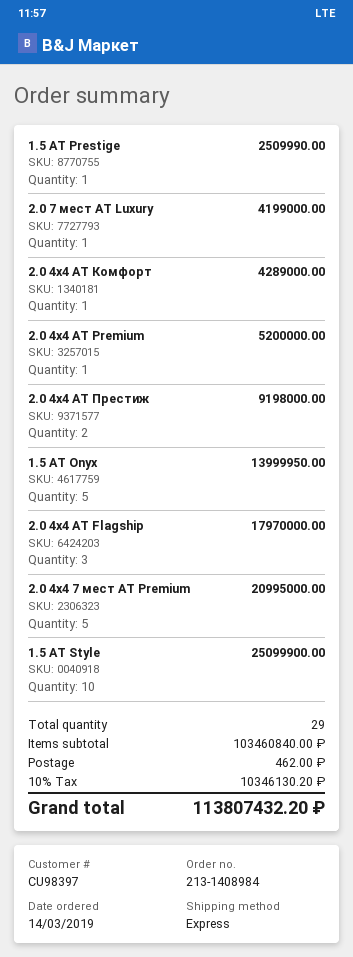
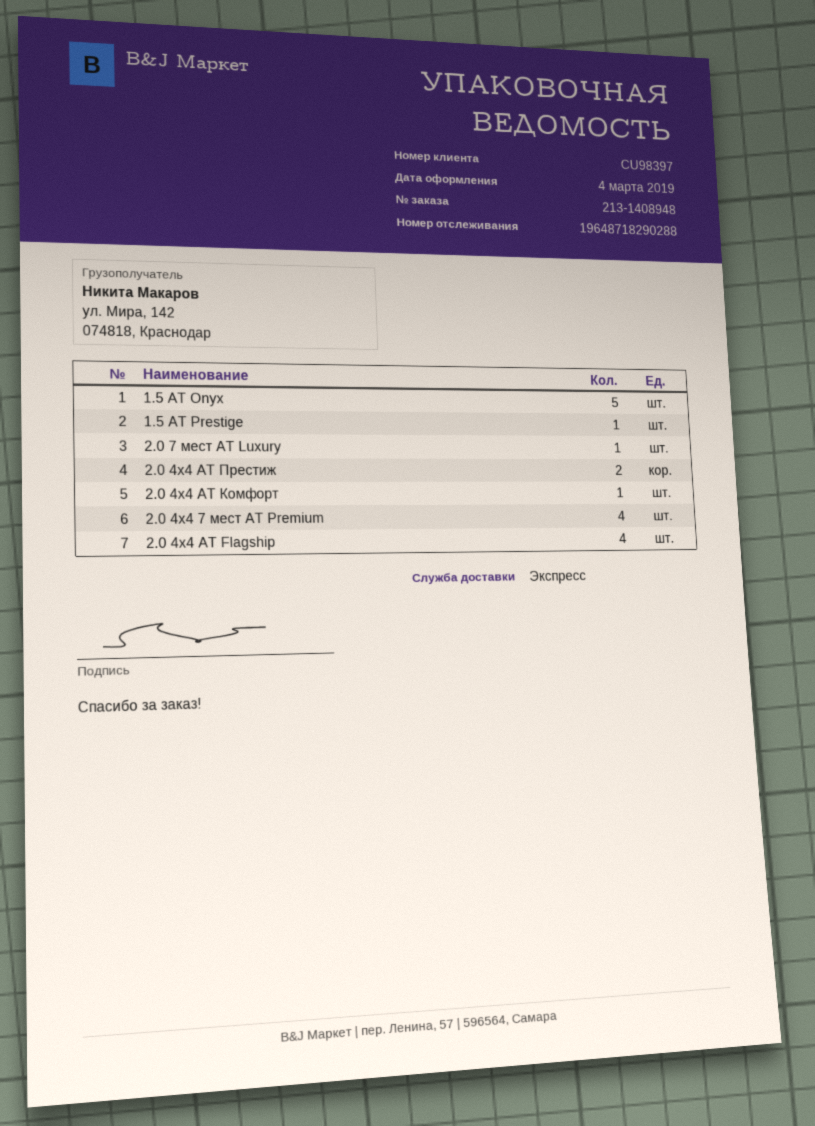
order number: 213-1408984 -> 213-1408948
order date: 2019-03-14 -> 2019-03-04
2.0 4x4 AT Premium: 1 -> none
2.0 4x4 AT Flagship: 3 -> 4
2.0 4x4 7 мест AT Premium: 5 -> 4
1.5 AT Style: 10 -> none

